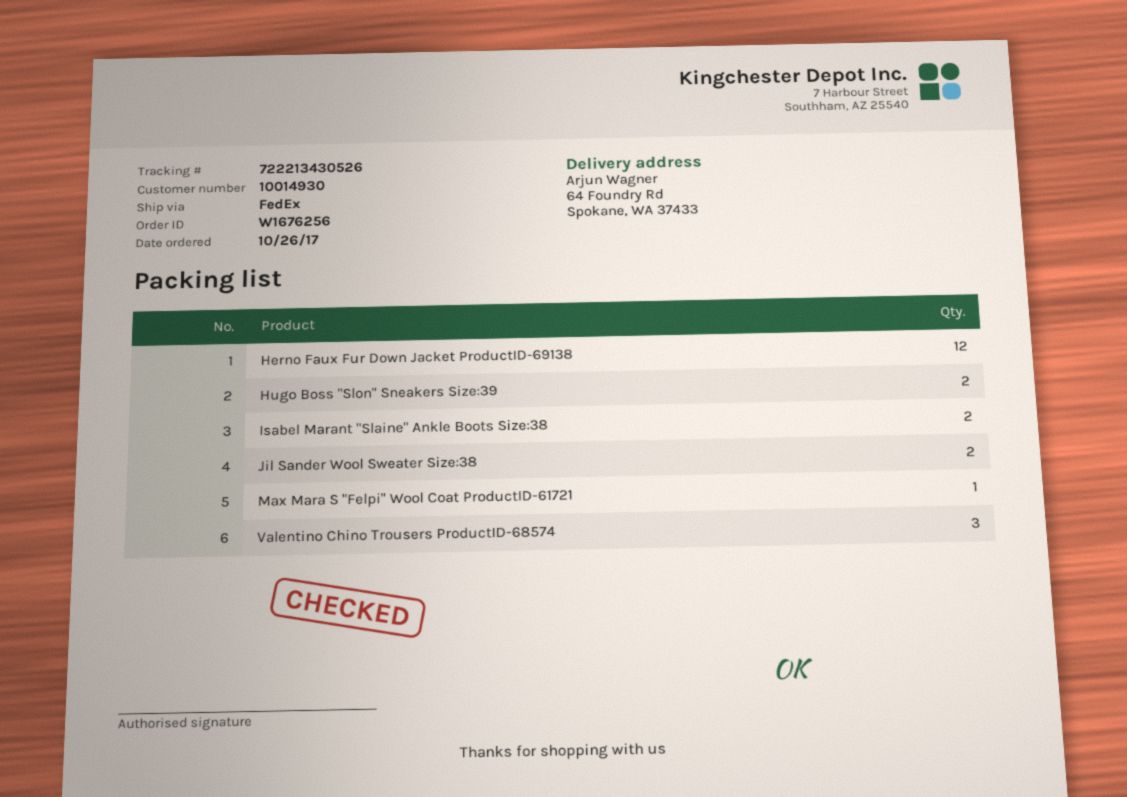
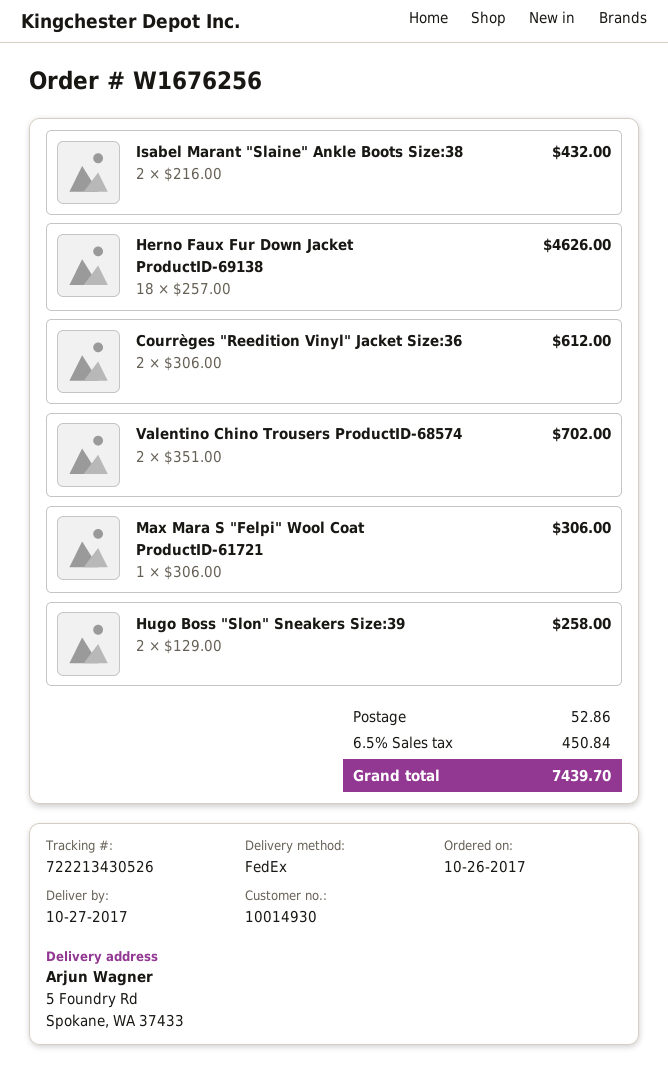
ship to: 64 Foundry Rd, Spokane, WA 37433 -> 5 Foundry Rd, Spokane, WA 37433
Herno Faux Fur Down Jacket ProductID-69138: 12 -> 18
Jil Sander Wool Sweater Size:38: 2 -> none
Valentino Chino Trousers ProductID-68574: 3 -> 2
Courrèges "Reedition Vinyl" Jacket Size:36: none -> 2

